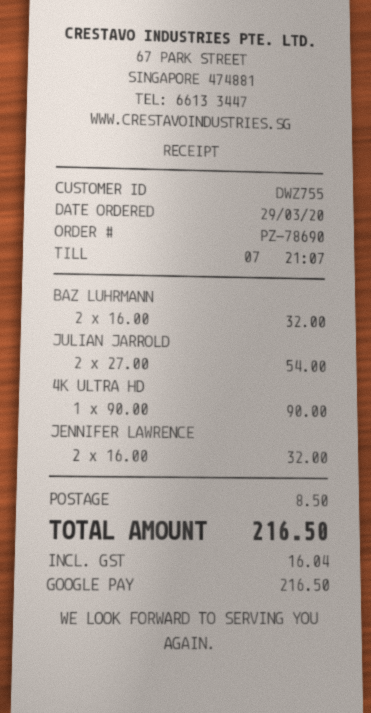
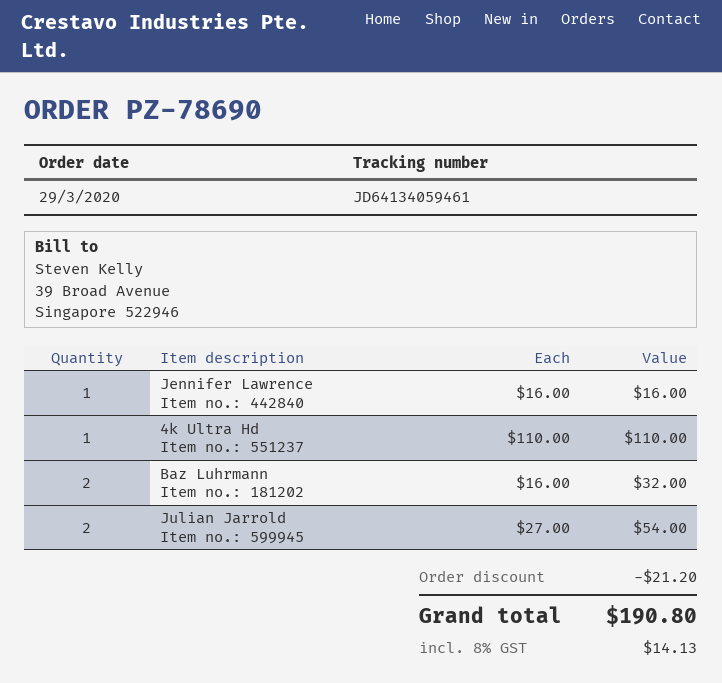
4K ULTRA HD: 1 x 90.00 = 90.00 -> 1 x 110.00 = 110.00
JENNIFER LAWRENCE: 2 x 16.00 = 32.00 -> 1 x 16.00 = 16.00
discount: none -> 21.20
shipping: 8.50 -> none
tax: 16.04 -> 14.13
total: 216.50 -> 190.80

